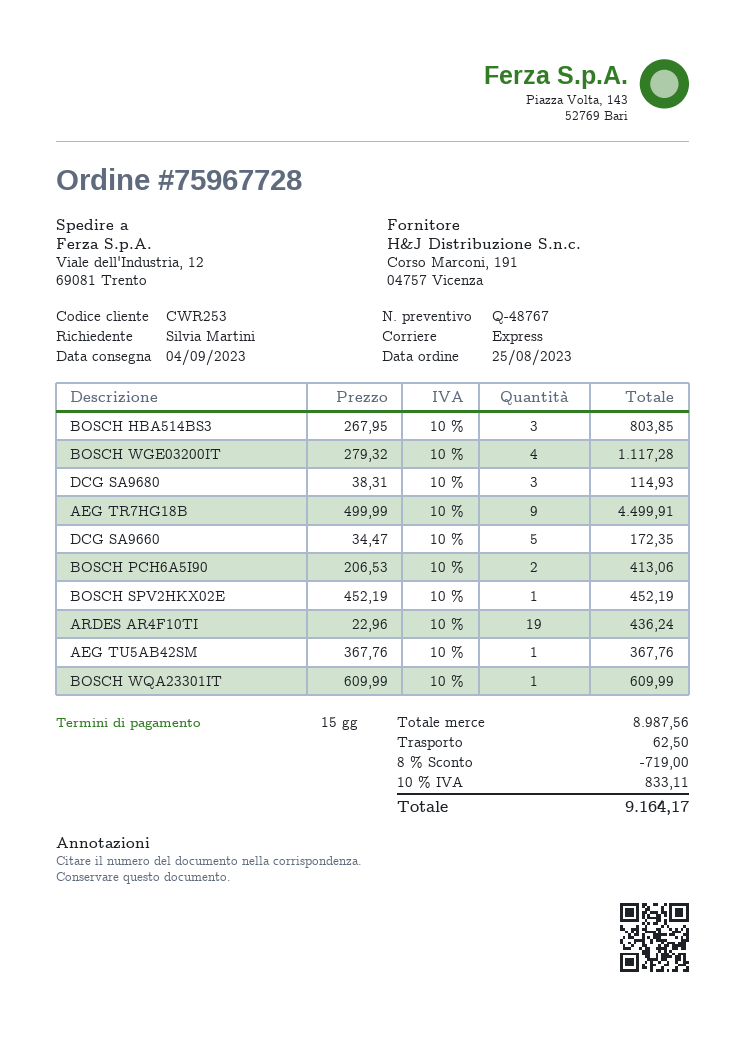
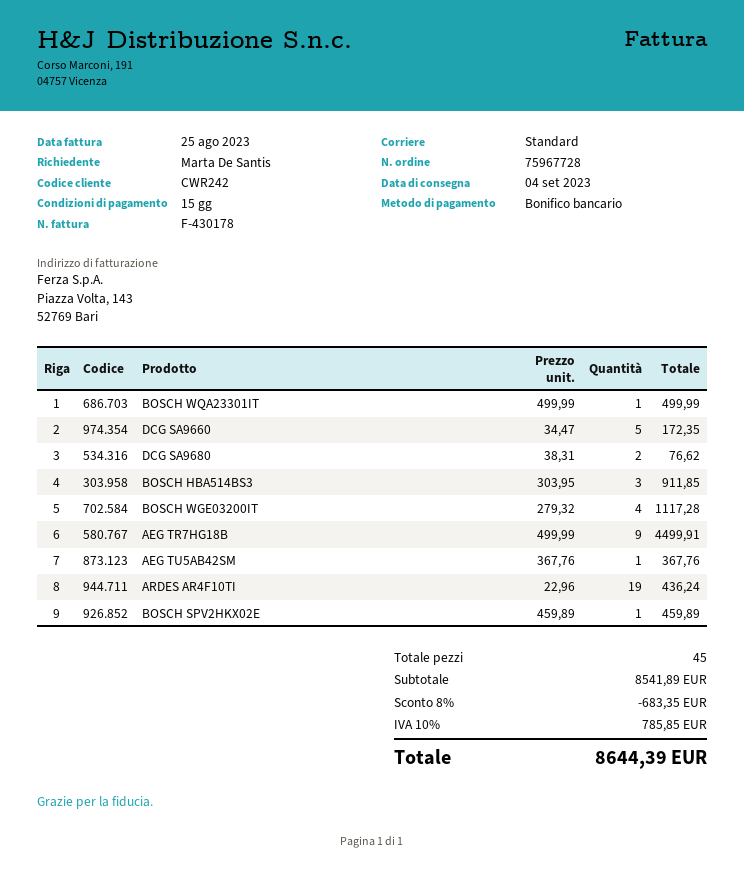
customer number: CWR253 -> CWR242
ordered by: Silvia Martini -> Marta De Santis
shipping method: express -> standard
BOSCH HBA514BS3: 3 x 267.95 = 803.85 -> 3 x 303.95 = 911.85
DCG SA9680: 3 x 38.31 = 114.93 -> 2 x 38.31 = 76.62
BOSCH PCH6A5I90: 2 x 206.53 = 413.06 -> none
BOSCH SPV2HKX02E: 1 x 452.19 = 452.19 -> 1 x 459.89 = 459.89
BOSCH WQA23301IT: 1 x 609.99 = 609.99 -> 1 x 499.99 = 499.99
subtotal: 8987.56 -> 8541.89
discount: 8% = 719.00 -> 8% = 683.35
shipping: 62.50 -> none
tax: 10% = 833.11 -> 10% = 785.85
total: 9164.17 -> 8644.39

